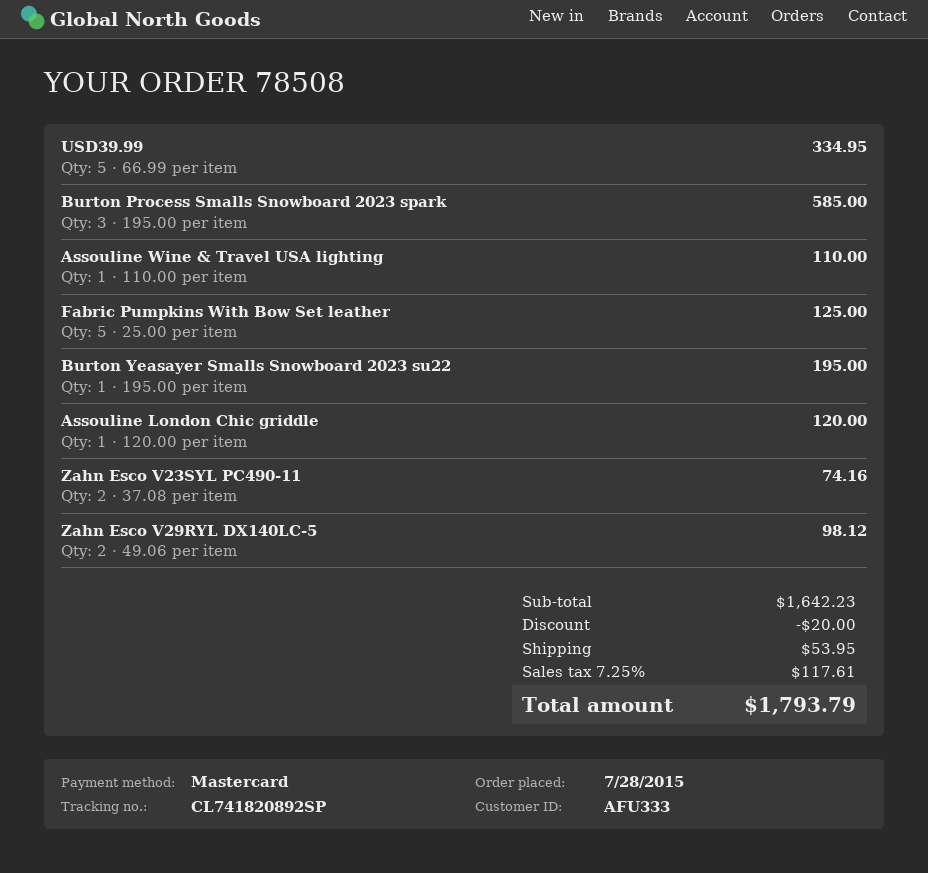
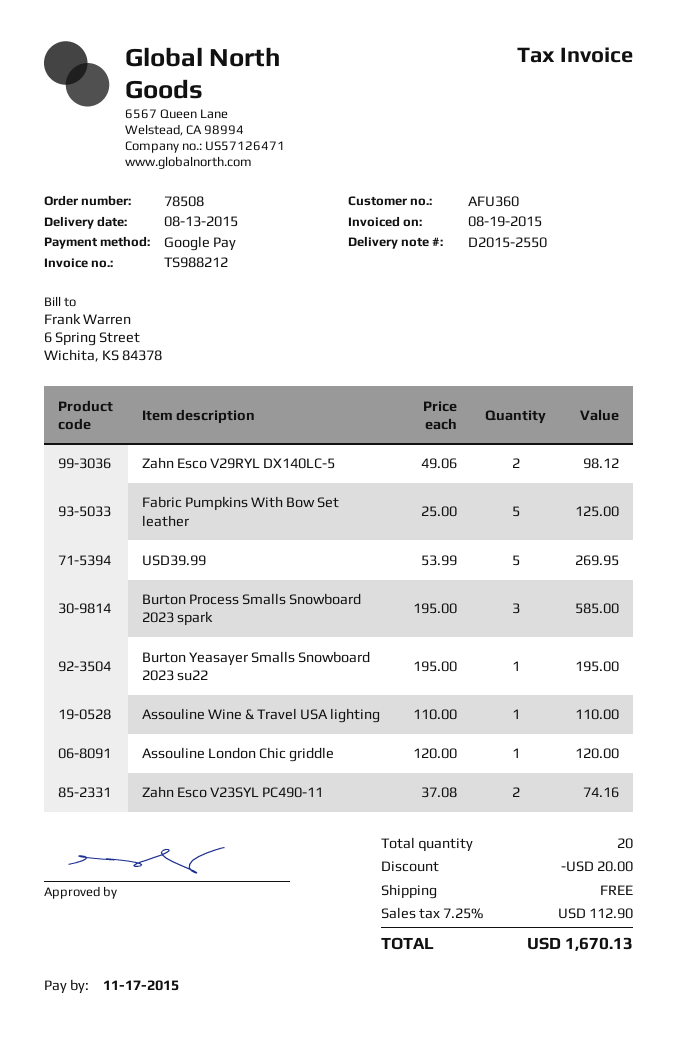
customer number: AFU333 -> AFU360
payment method: Mastercard -> Google Pay
USD39.99: 5 x 66.99 = 334.95 -> 5 x 53.99 = 269.95
shipping: 53.95 -> 0.00
tax: 7.25% = 117.61 -> 7.25% = 112.90
total: 1793.79 -> 1670.13

